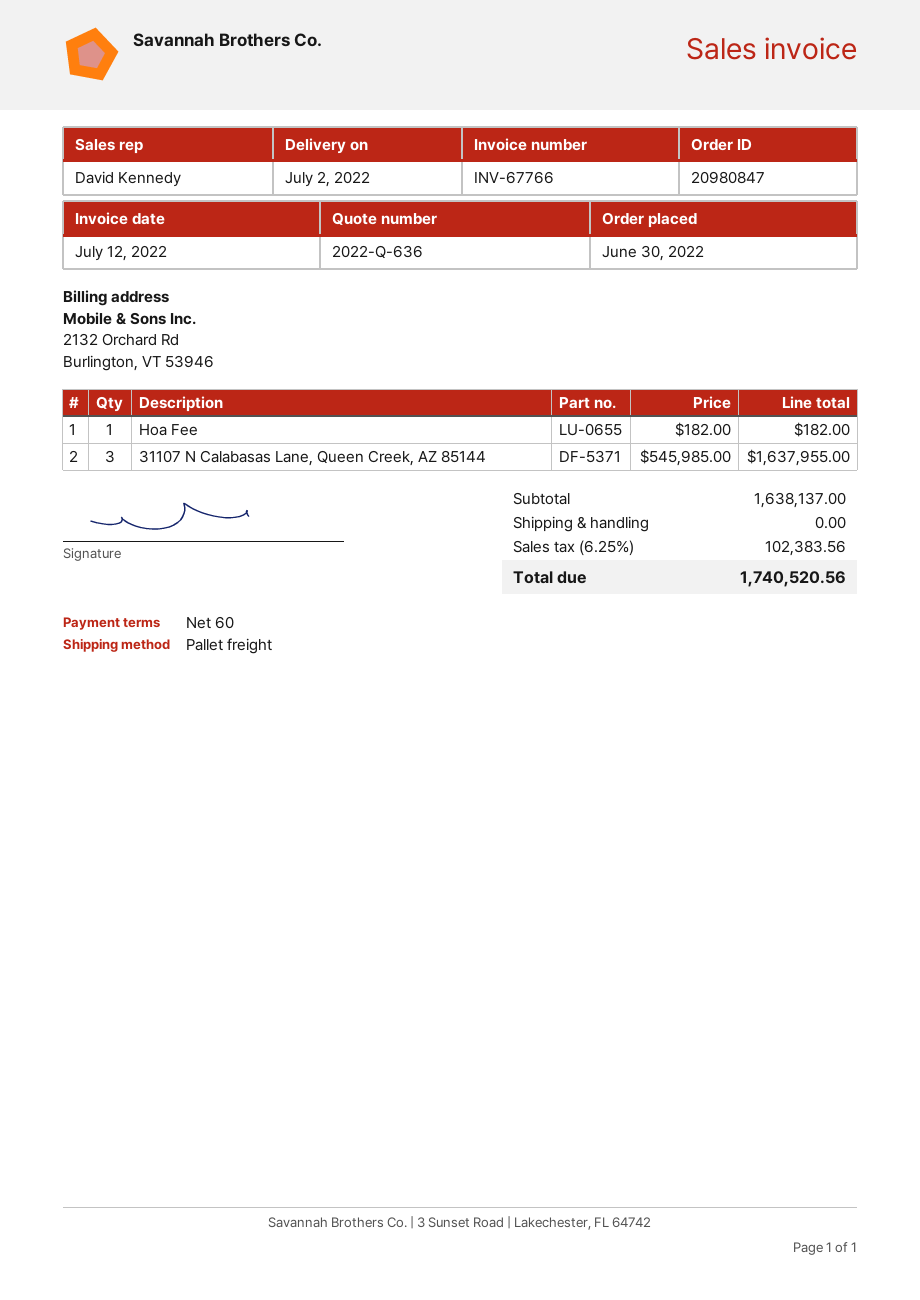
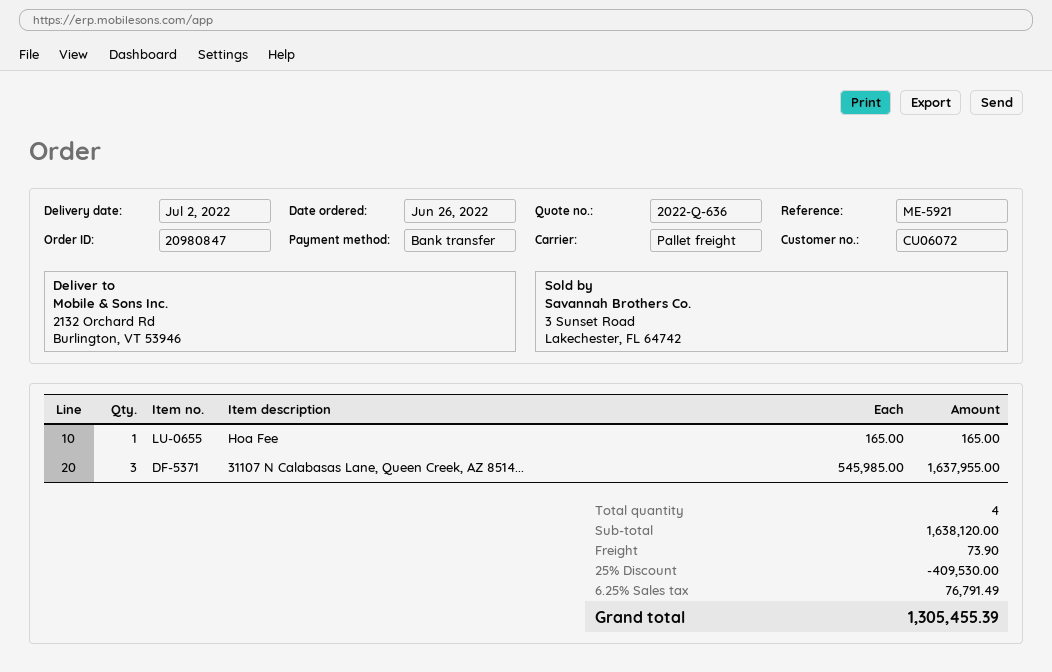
order date: 2022-06-30 -> 2022-06-26
Hoa Fee: 1 x 182.00 = 182.00 -> 1 x 165.00 = 165.00
subtotal: 1638137.00 -> 1638120.00
discount: none -> 25% = 409530.00
shipping: 0.00 -> 73.90
tax: 6.25% = 102383.56 -> 6.25% = 76791.49
total: 1740520.56 -> 1305455.39

